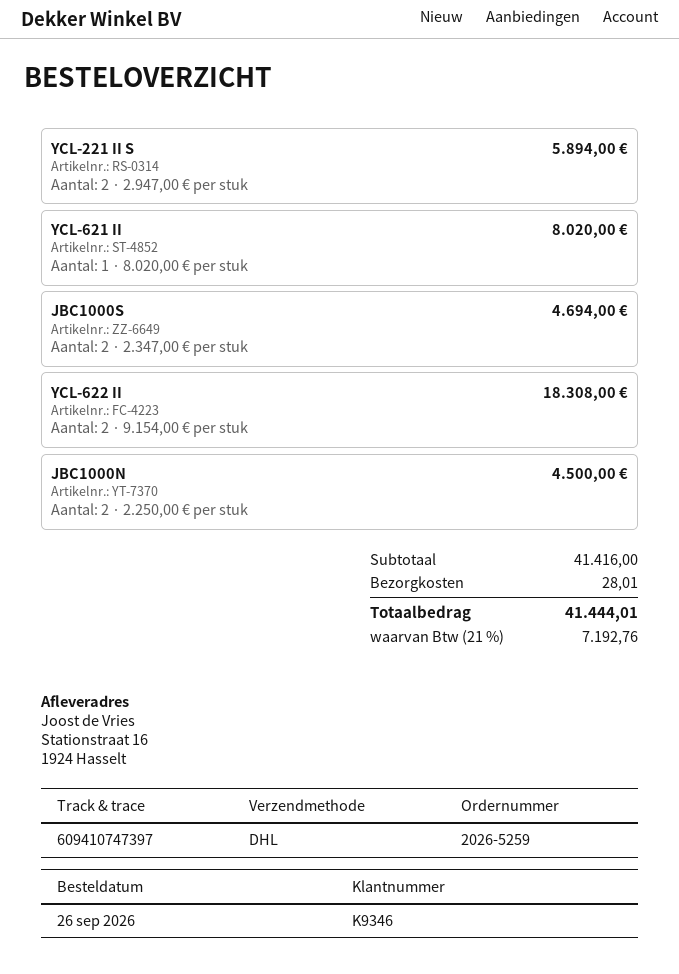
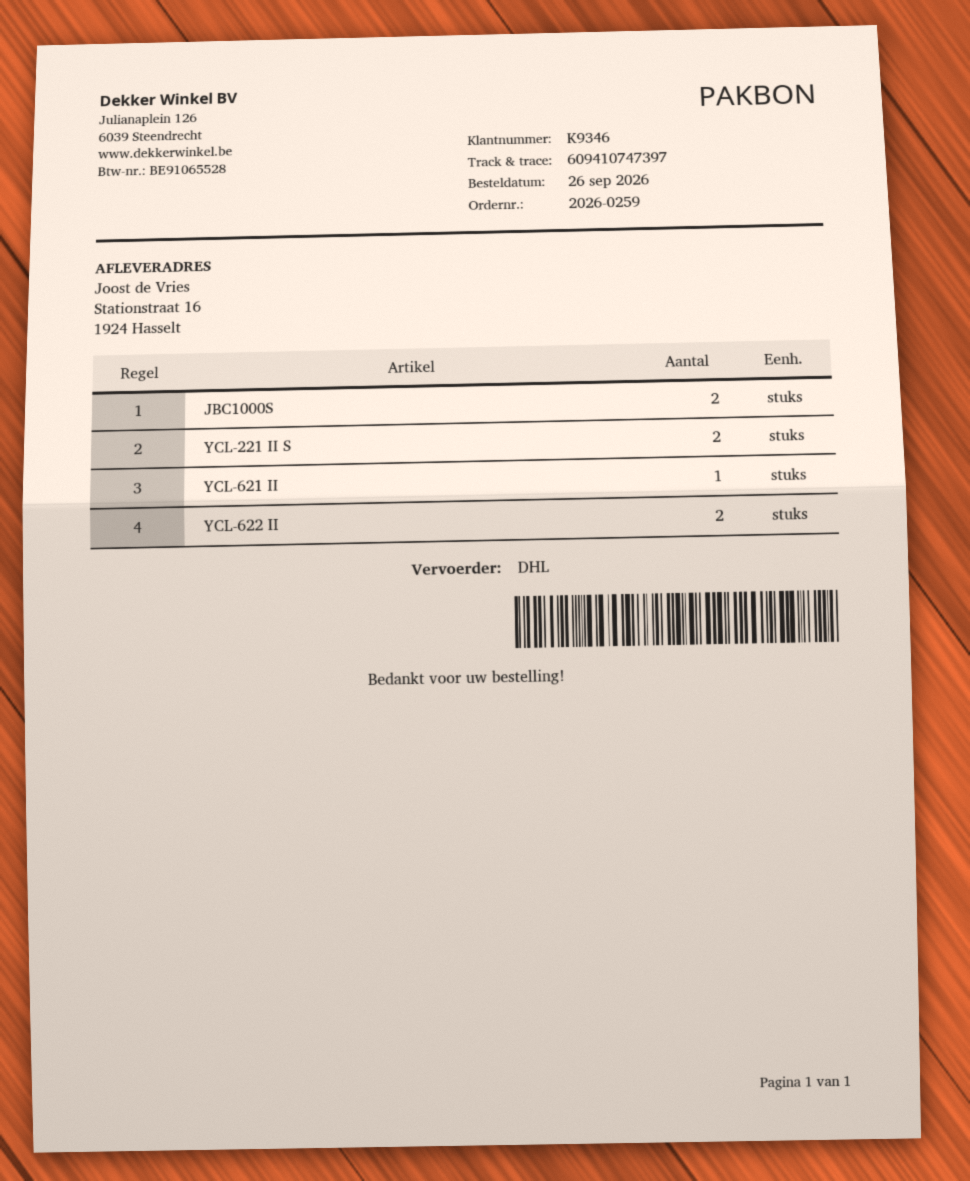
order number: 2026-5259 -> 2026-0259
JBC1000N: 2 -> none

